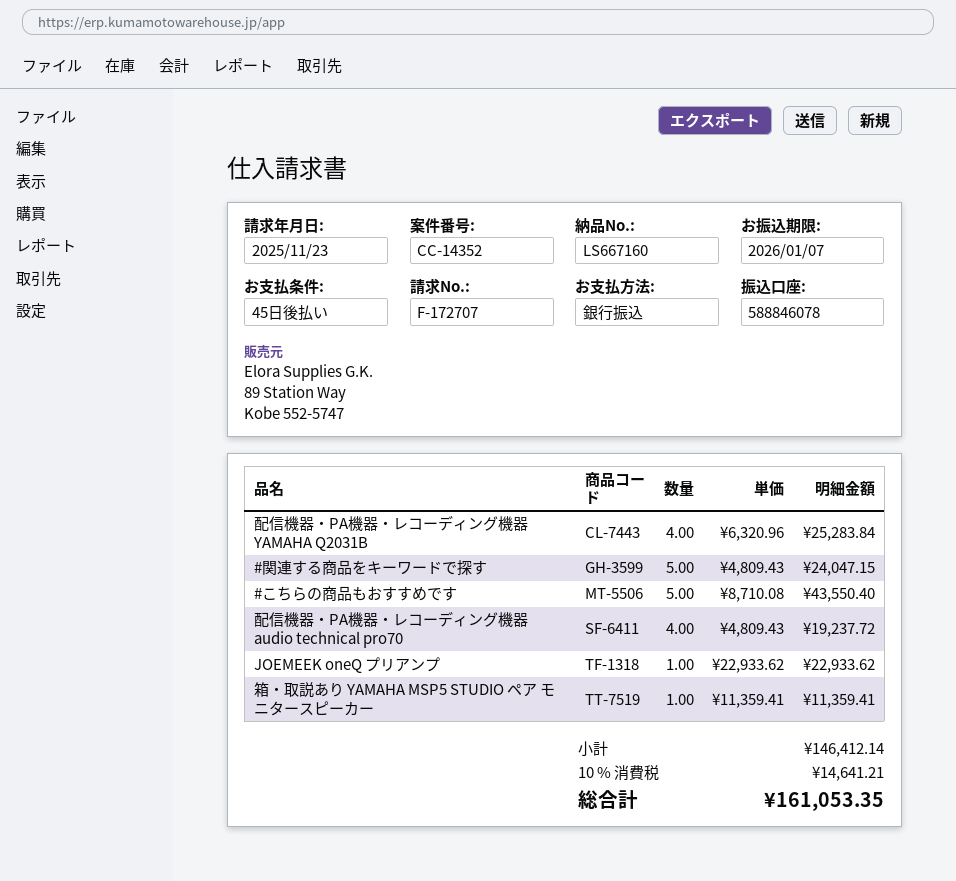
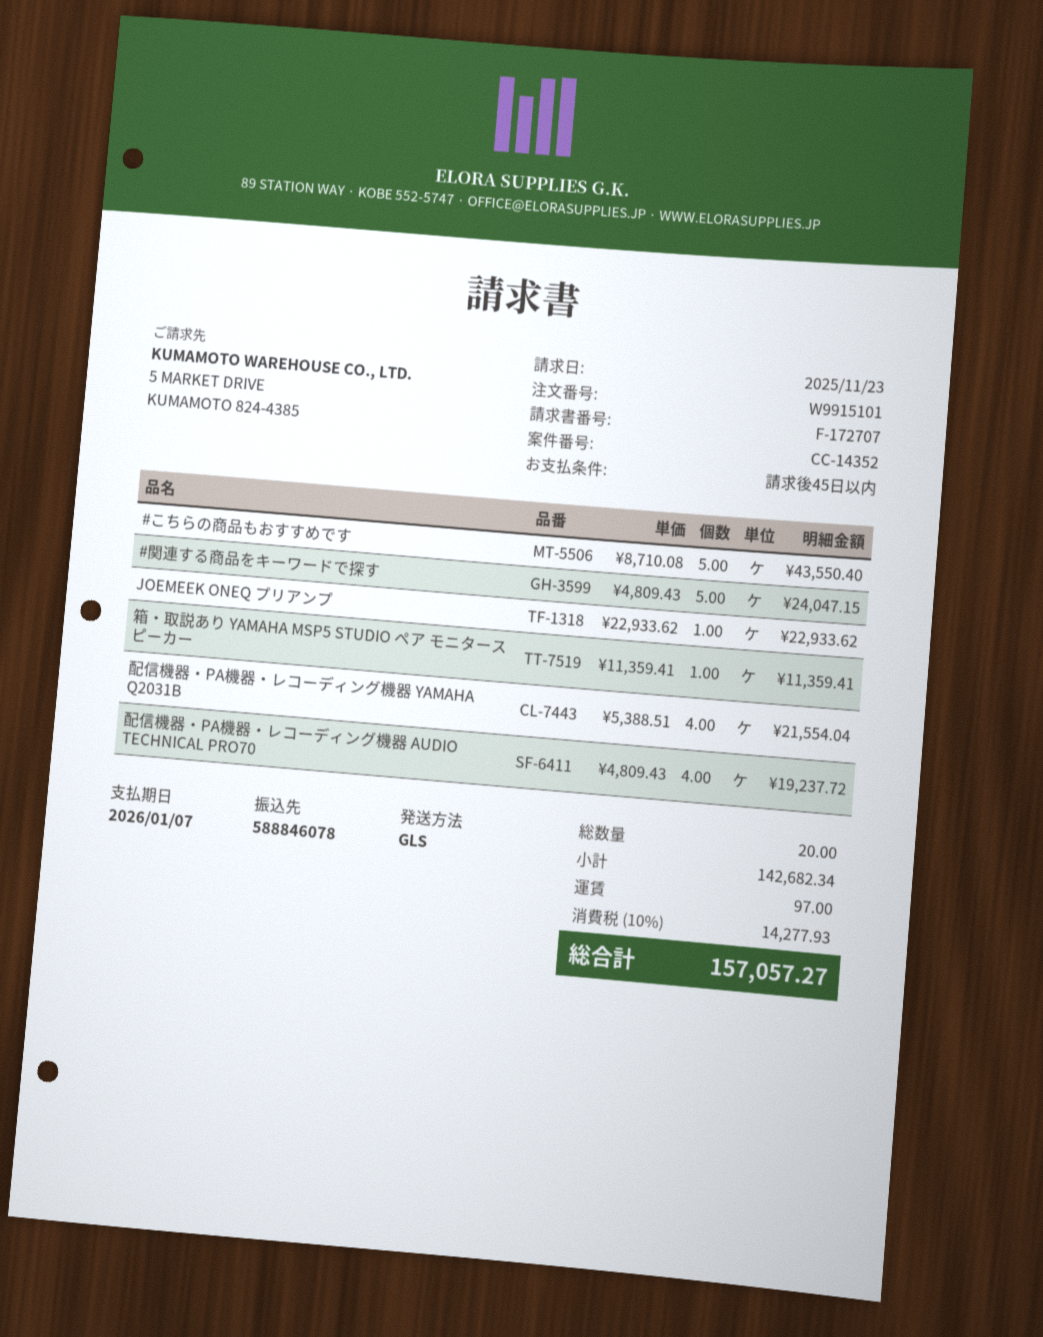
配信機器・PA機器・レコーディング機器 YAMAHA Q2031B: 4 x 6320.96 = 25283.84 -> 4 x 5388.51 = 21554.04
subtotal: 146412.14 -> 142682.34
shipping: none -> 97.00
tax: 10% = 14641.21 -> 10% = 14277.93
total: 161053.35 -> 157057.27

